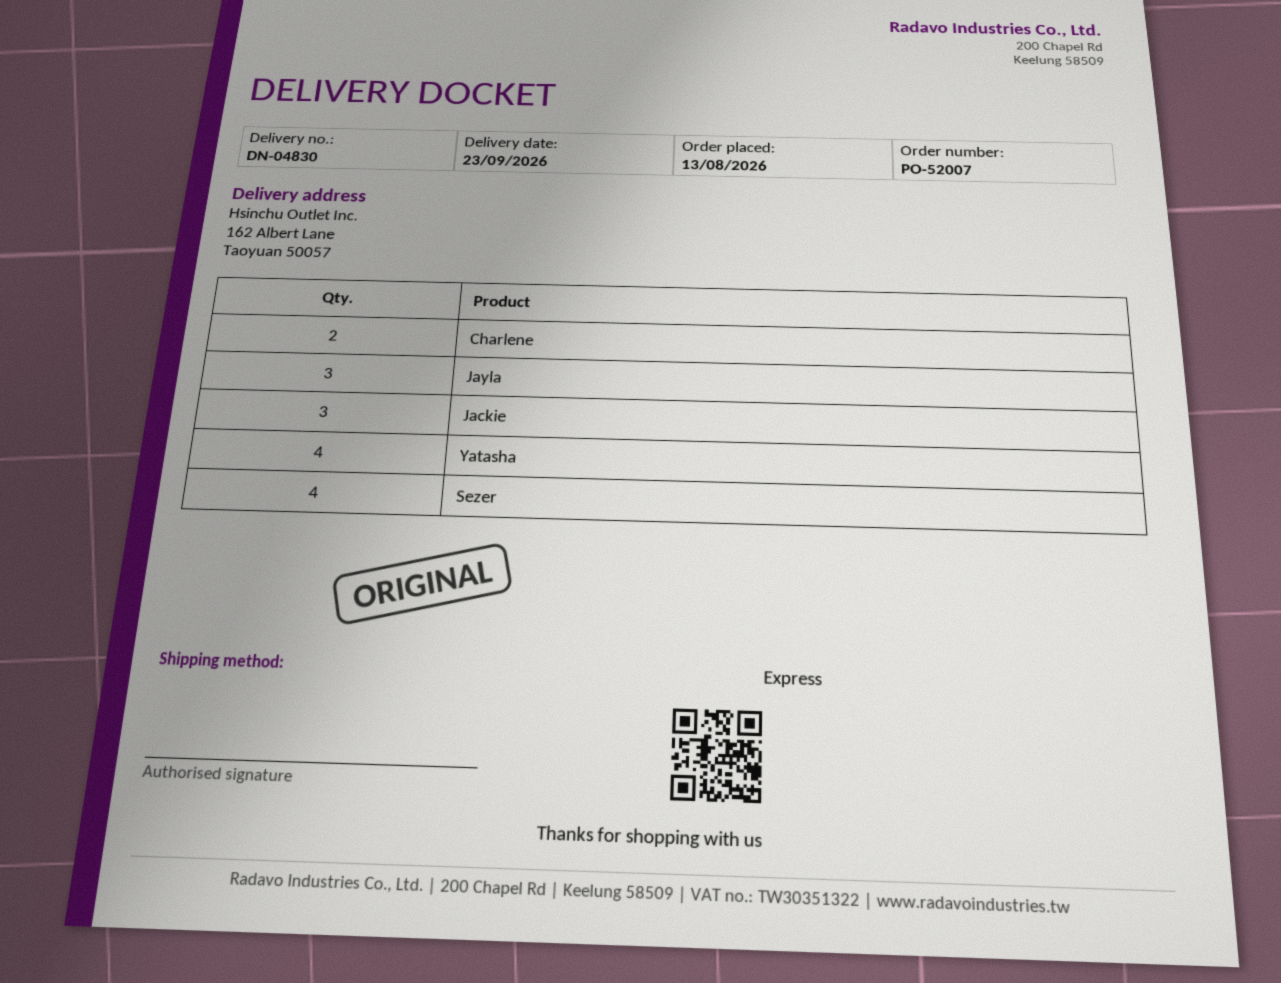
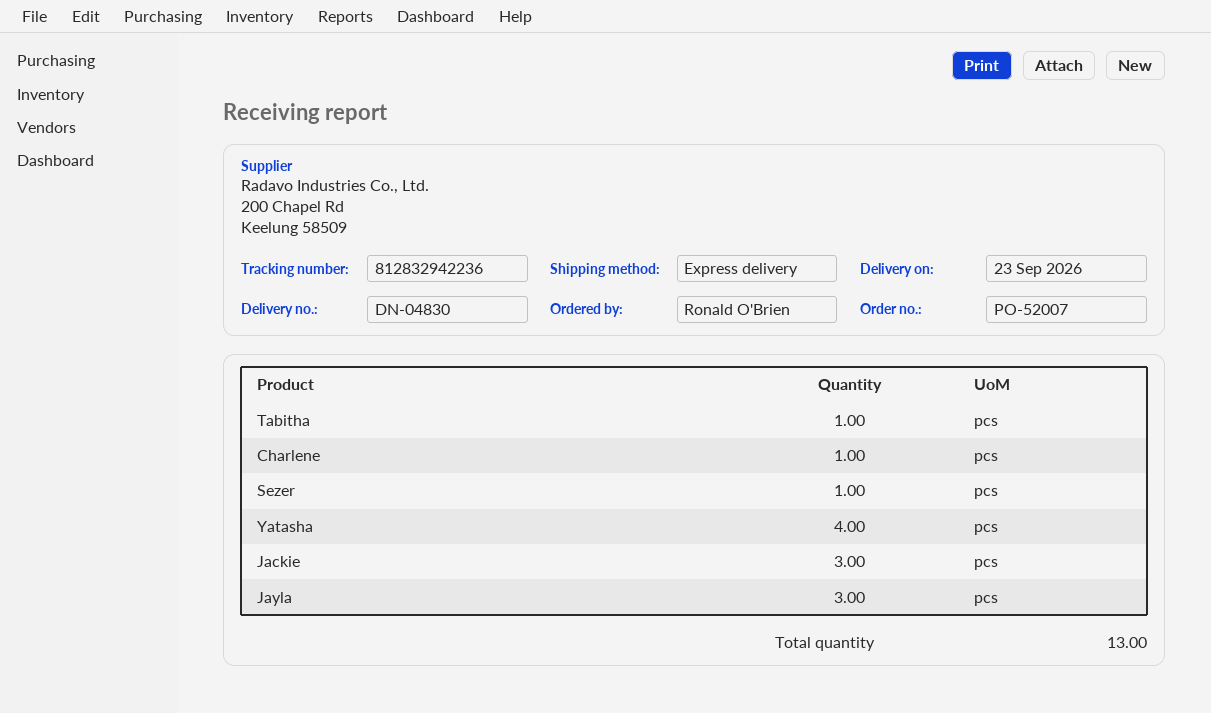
Charlene: 2 -> 1
Sezer: 4 -> 1
Tabitha: none -> 1

